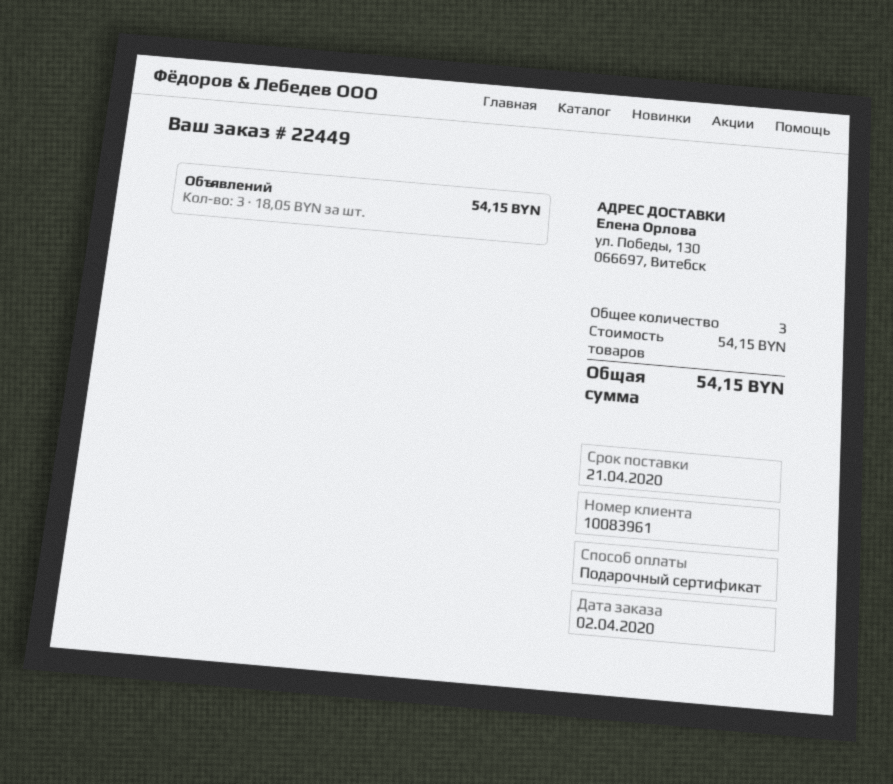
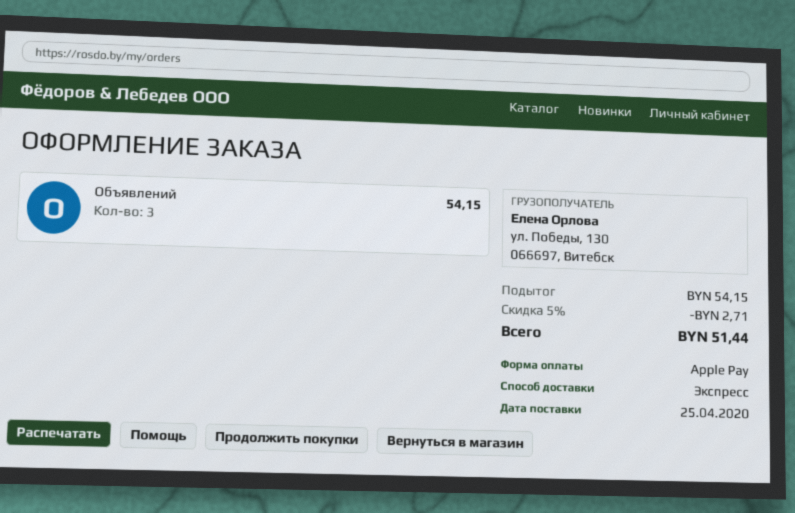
delivery date: 2020-04-21 -> 2020-04-25
payment method: gift card -> Apple Pay
discount: none -> 5% = 2.71
total: 54.15 -> 51.44

